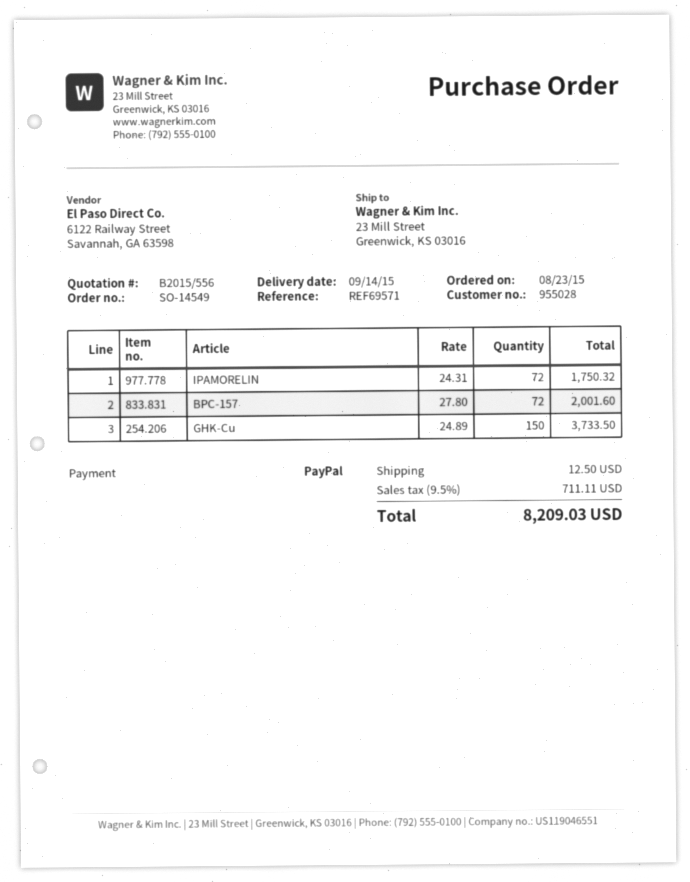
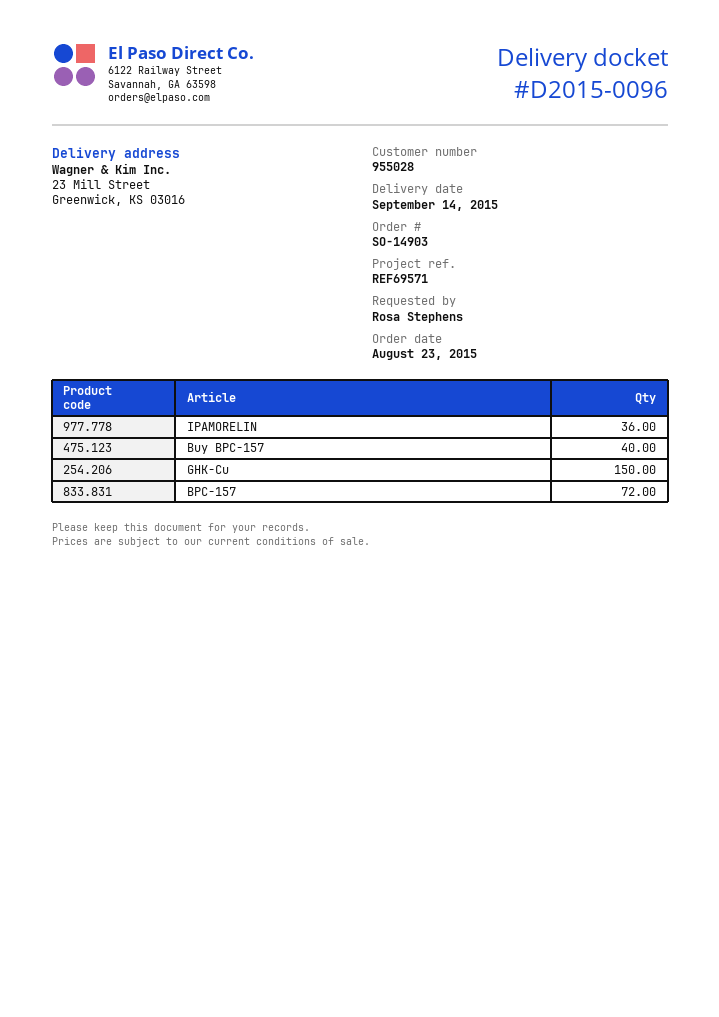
order number: SO-14549 -> SO-14903
IPAMORELIN: 72 -> 36
Buy BPC-157: none -> 40

